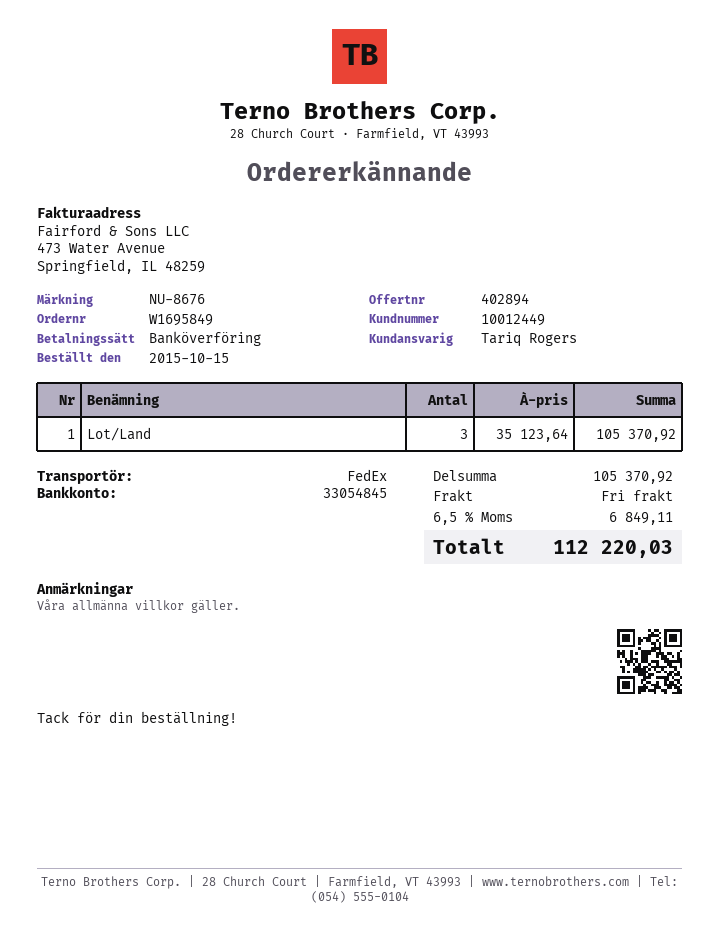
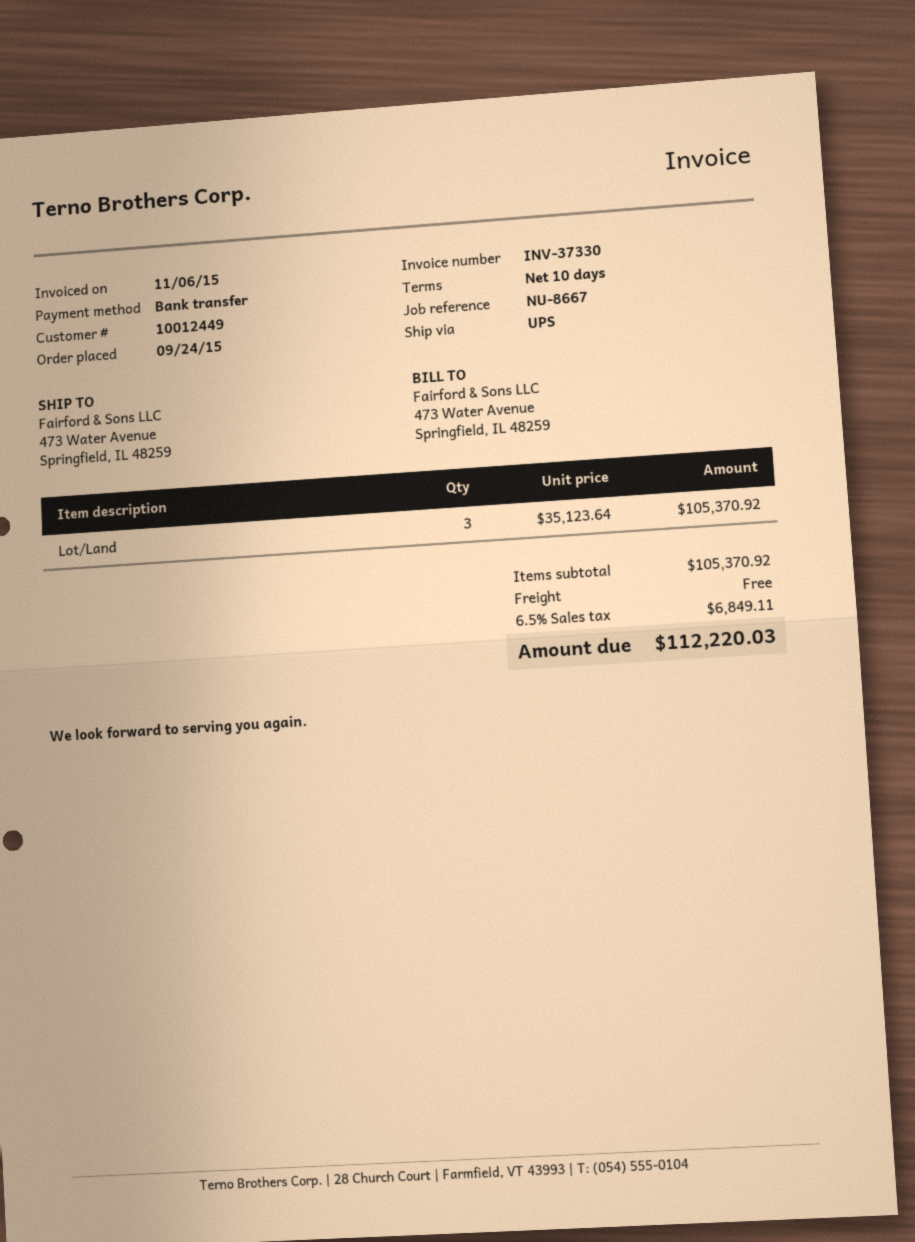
order date: 2015-10-15 -> 2015-09-24
reference: NU-8676 -> NU-8667
shipping method: FedEx -> UPS

